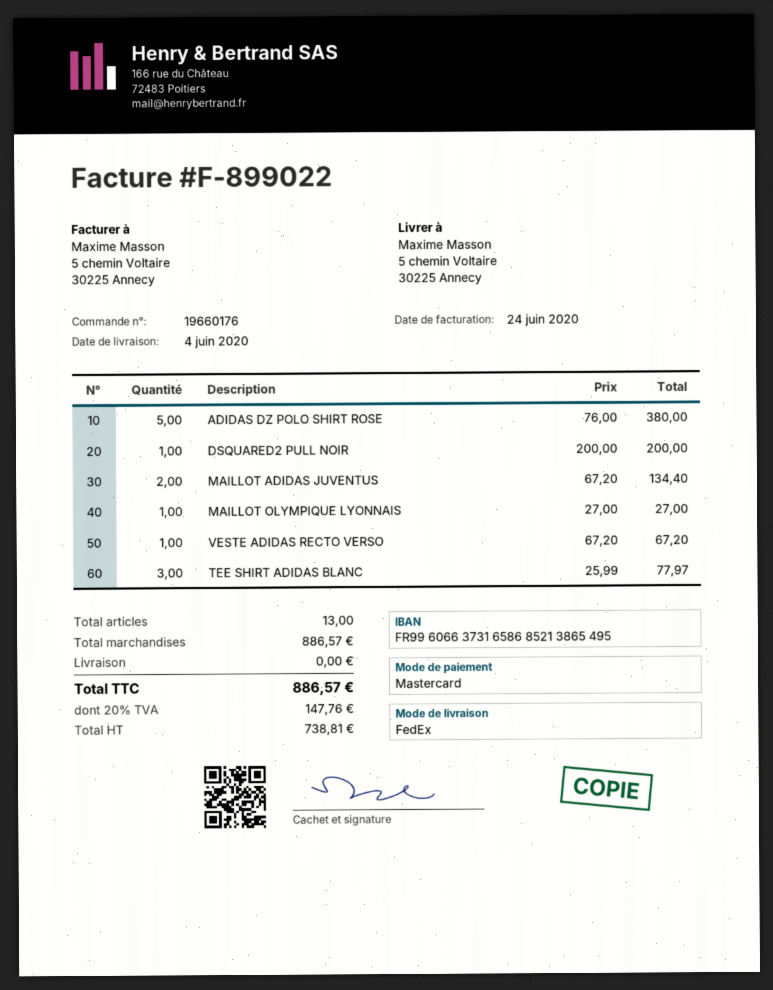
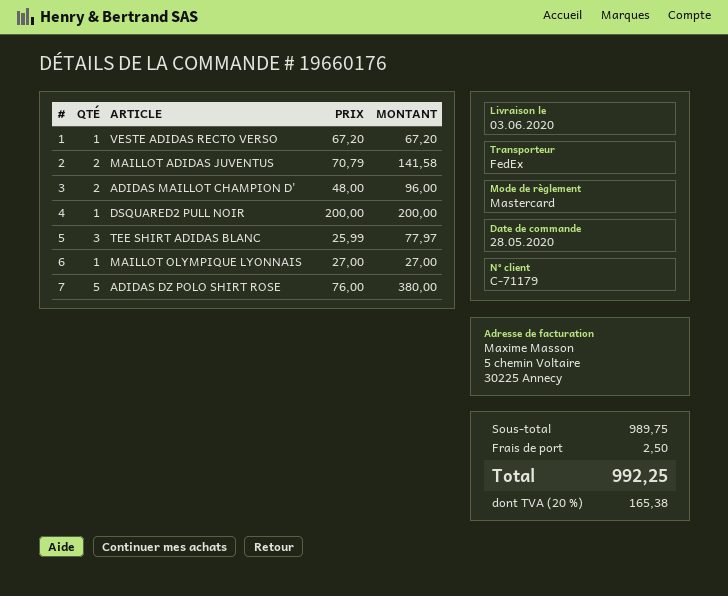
delivery date: 2020-06-04 -> 2020-06-03
MAILLOT ADIDAS JUVENTUS: 2 x 67.20 = 134.40 -> 2 x 70.79 = 141.58
ADIDAS MAILLOT CHAMPION D': none -> 2 x 48.00 = 96.00
subtotal: 886.57 -> 989.75
shipping: 0.00 -> 2.50
tax: 20% = 147.76 -> 20% = 165.38
total: 886.57 -> 992.25

